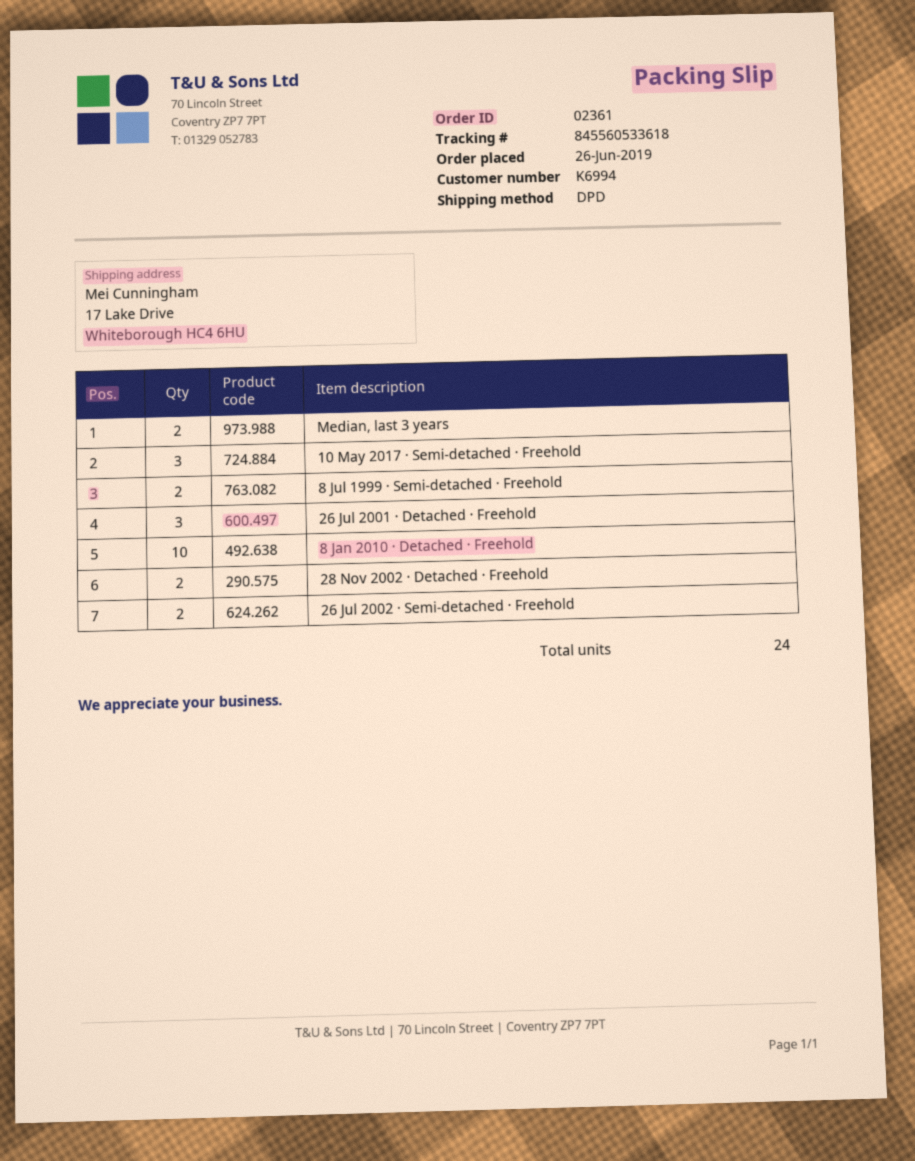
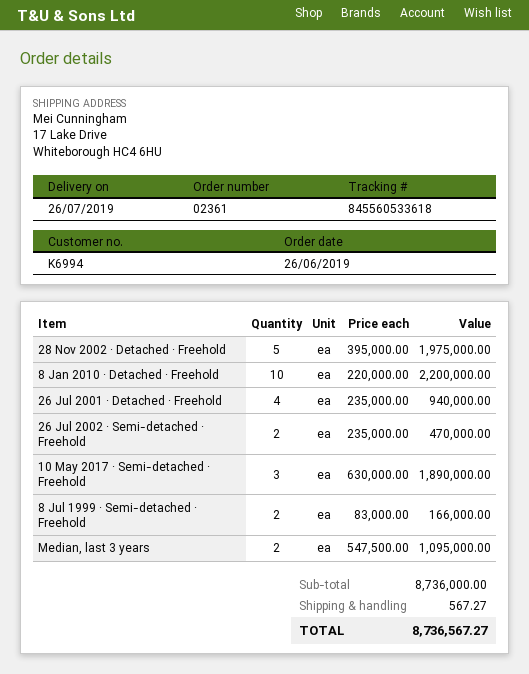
26 Jul 2001 · Detached · Freehold: 3 -> 4
28 Nov 2002 · Detached · Freehold: 2 -> 5

